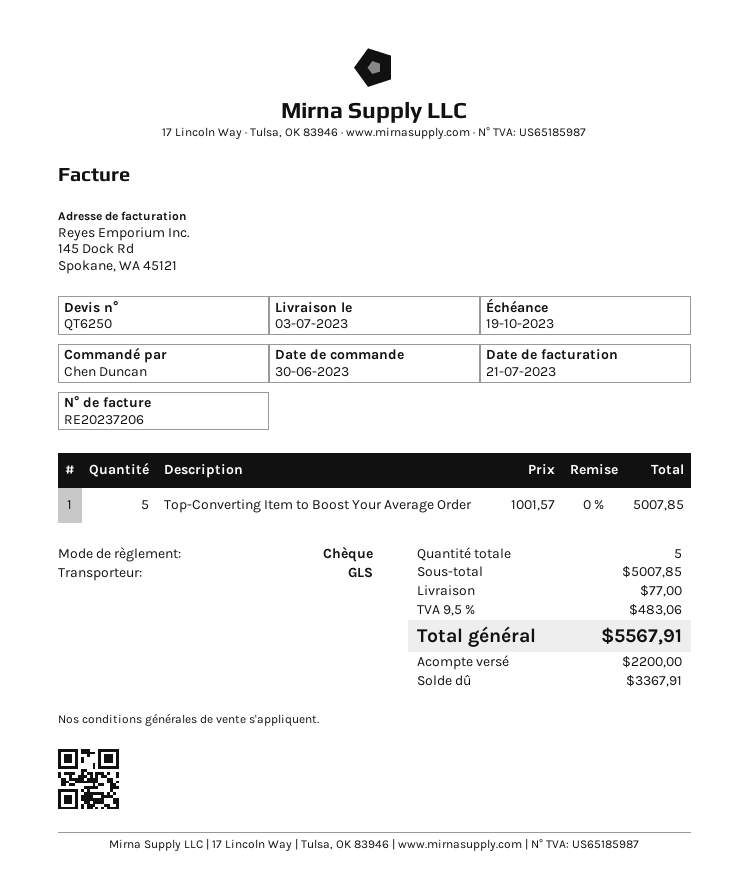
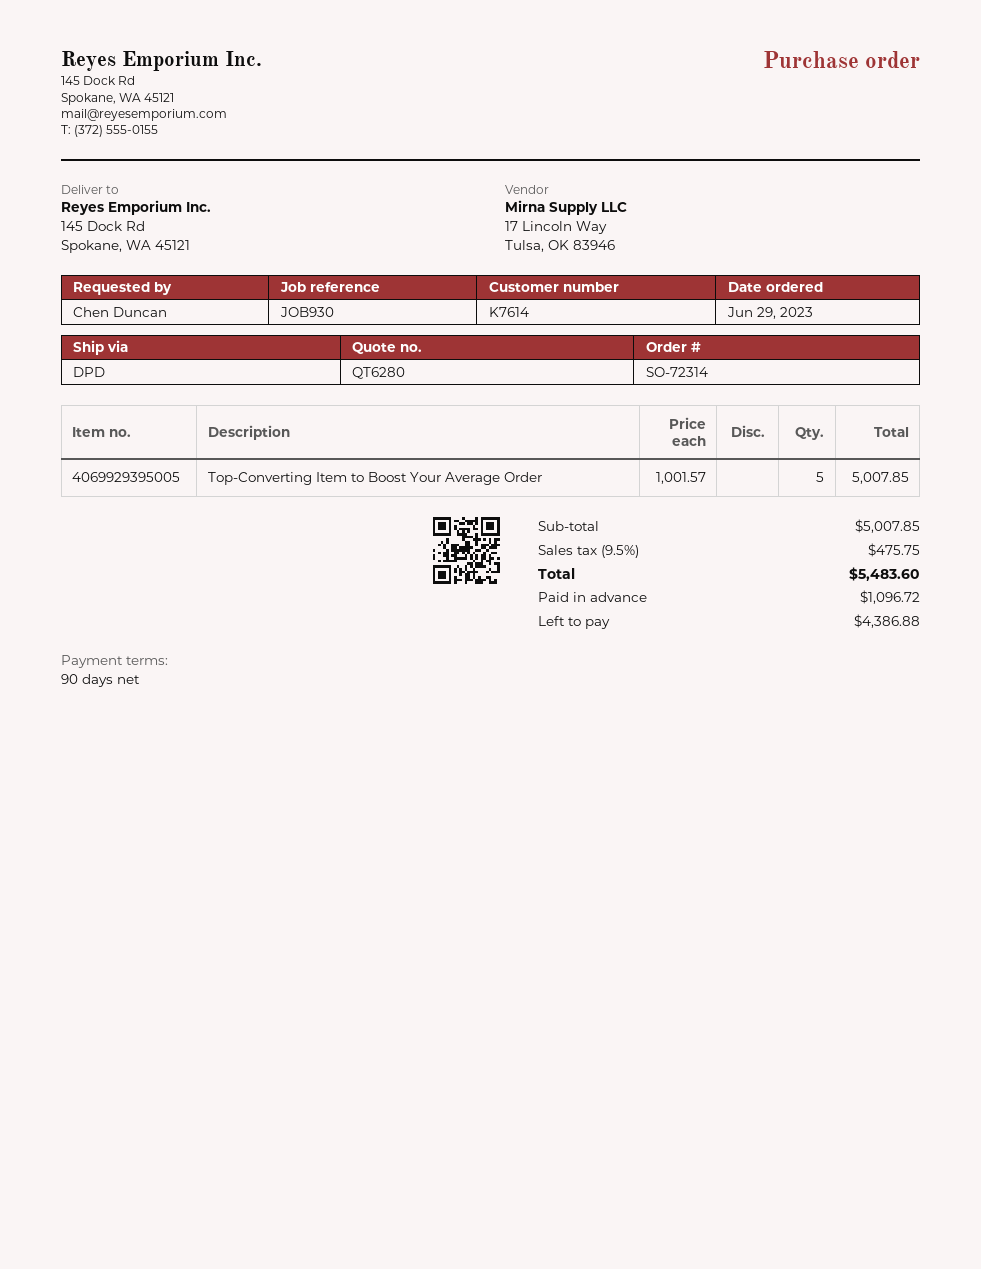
quote number: QT6250 -> QT6280
order date: 2023-06-30 -> 2023-06-29
shipping method: GLS -> DPD
shipping: 77.00 -> none
tax: 9.5% = 483.06 -> 9.5% = 475.75
total: 5567.91 -> 5483.60
deposit: 2200.00 -> 1096.72
balance: 3367.91 -> 4386.88

